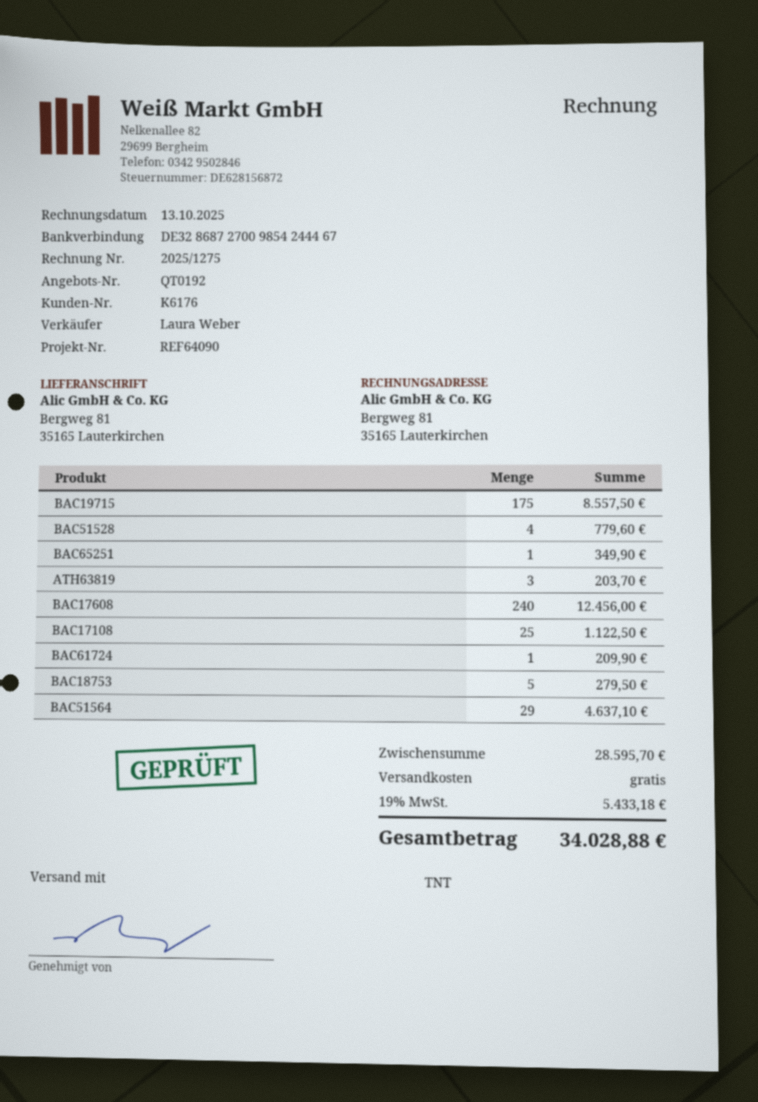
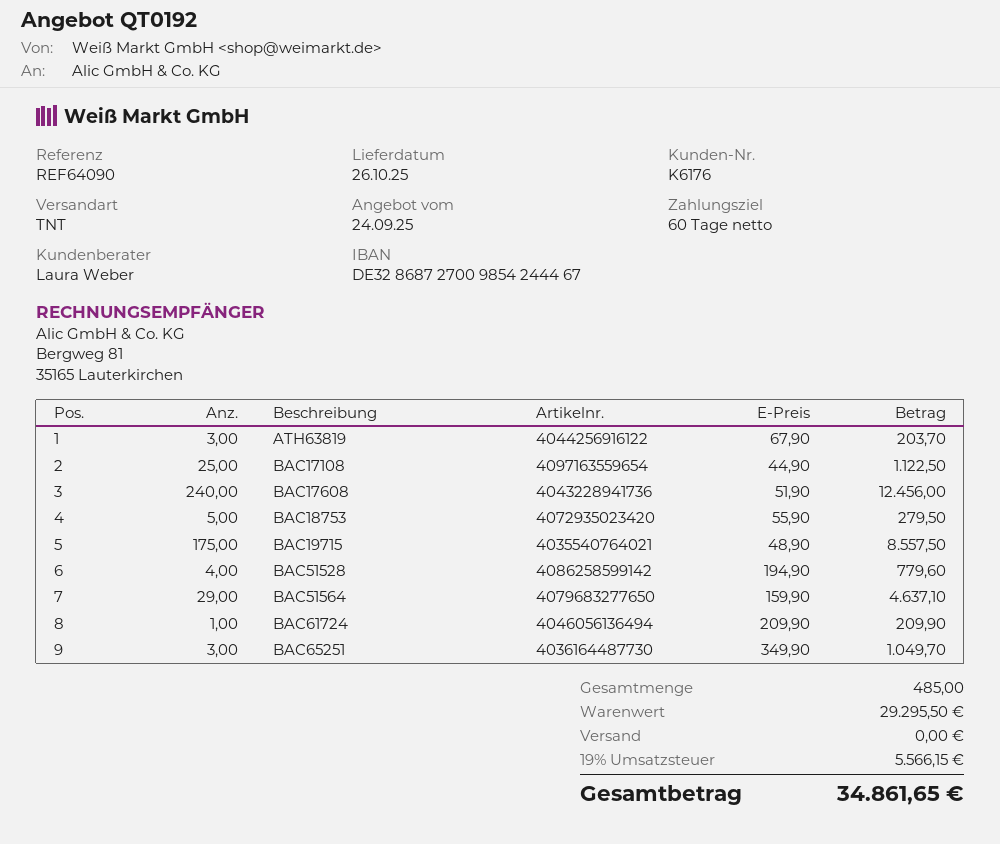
BAC65251: 1 for 349.90 -> 3 for 1049.70
subtotal: 28595.70 -> 29295.50
tax: 19% = 5433.18 -> 19% = 5566.15
total: 34028.88 -> 34861.65

